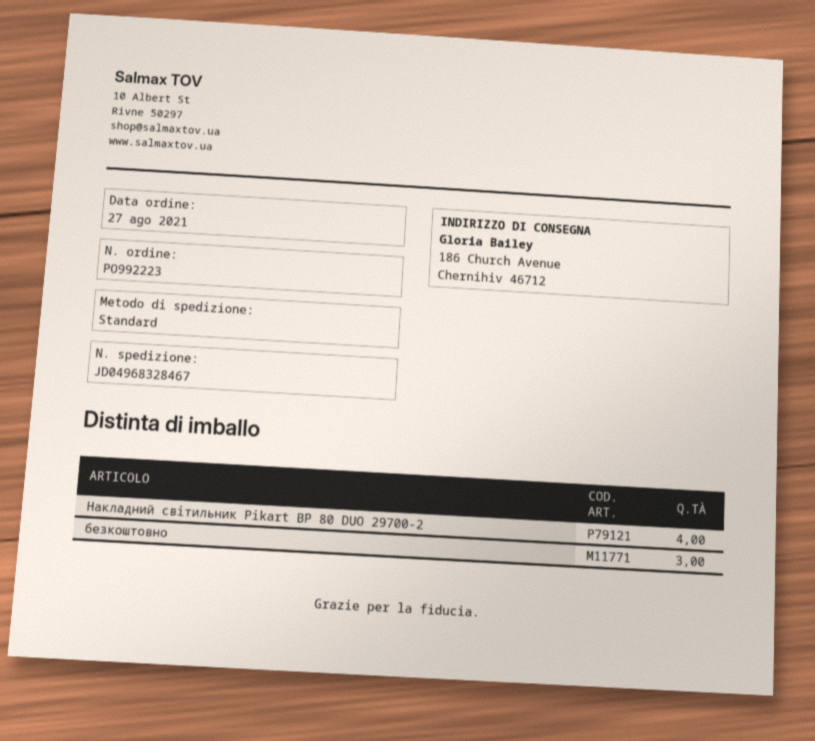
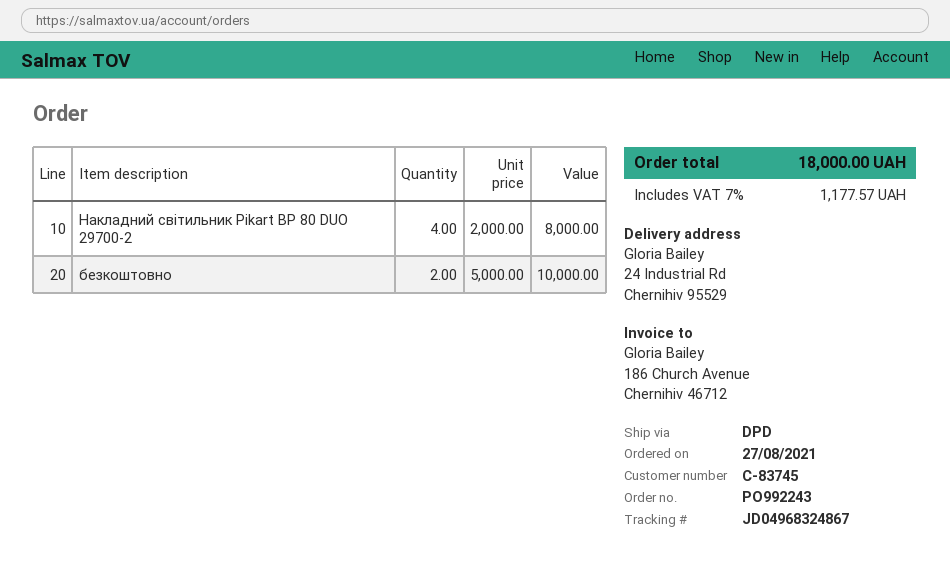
order number: PO992223 -> PO992243
shipping method: standard -> DPD
tracking number: JD04968328467 -> JD04968324867
ship to: 186 Church Avenue, Chernihiv 46712 -> 24 Industrial Rd, Chernihiv 95529
безкоштовно: 3 -> 2

